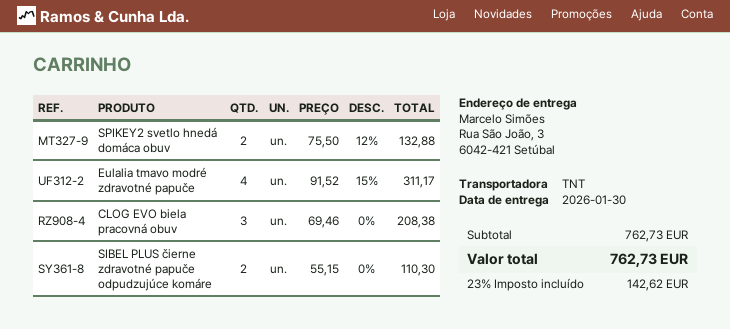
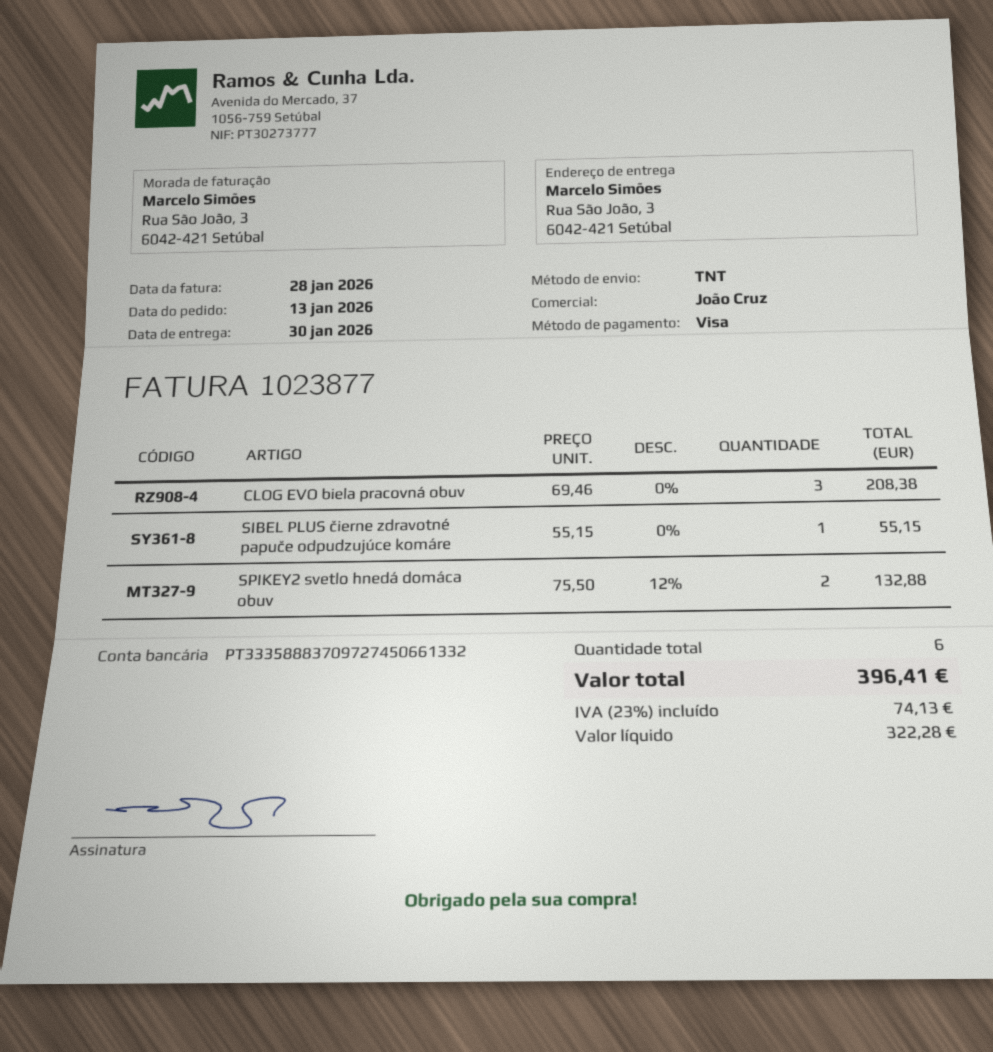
Eulalia tmavo modré zdravotné papuče: 4 x 91.52 - 15% = 311.17 -> none
SIBEL PLUS čierne zdravotné papuče odpudzujúce komáre: 2 x 55.15 = 110.30 -> 1 x 55.15 = 55.15
tax: 23% = 142.62 -> 23% = 74.13
total: 762.73 -> 396.41

